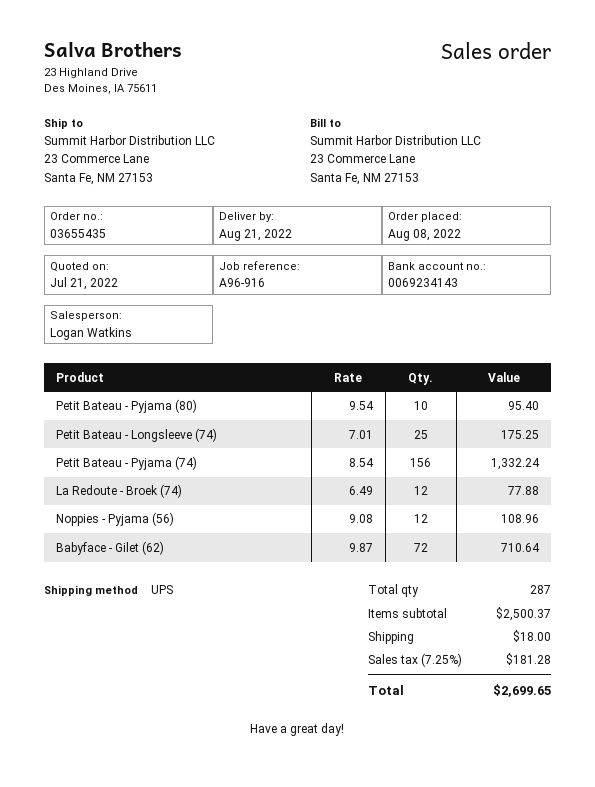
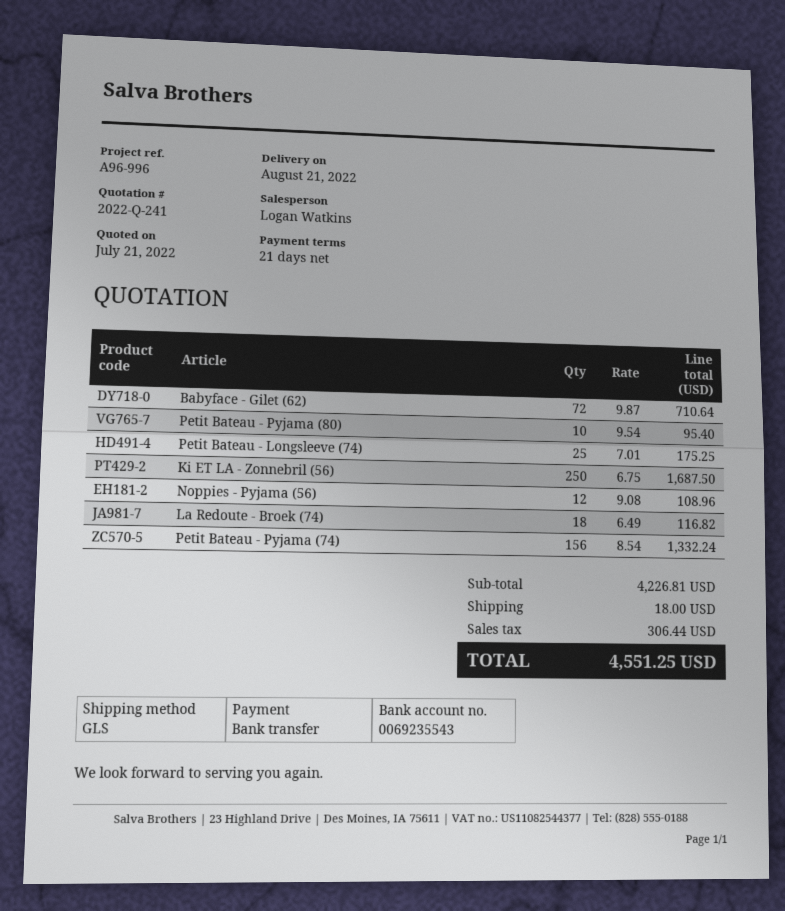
reference: A96-916 -> A96-996
bank account: 0069234143 -> 0069235543
shipping method: UPS -> GLS
La Redoute - Broek (74): 12 x 6.49 = 77.88 -> 18 x 6.49 = 116.82
Ki ET LA - Zonnebril (56): none -> 250 x 6.75 = 1687.50
subtotal: 2500.37 -> 4226.81
tax: 181.28 -> 306.44
total: 2699.65 -> 4551.25

